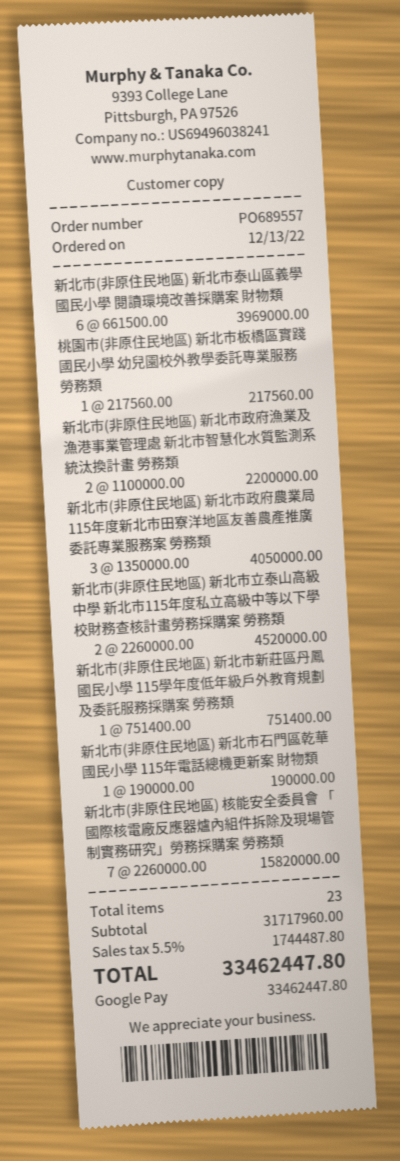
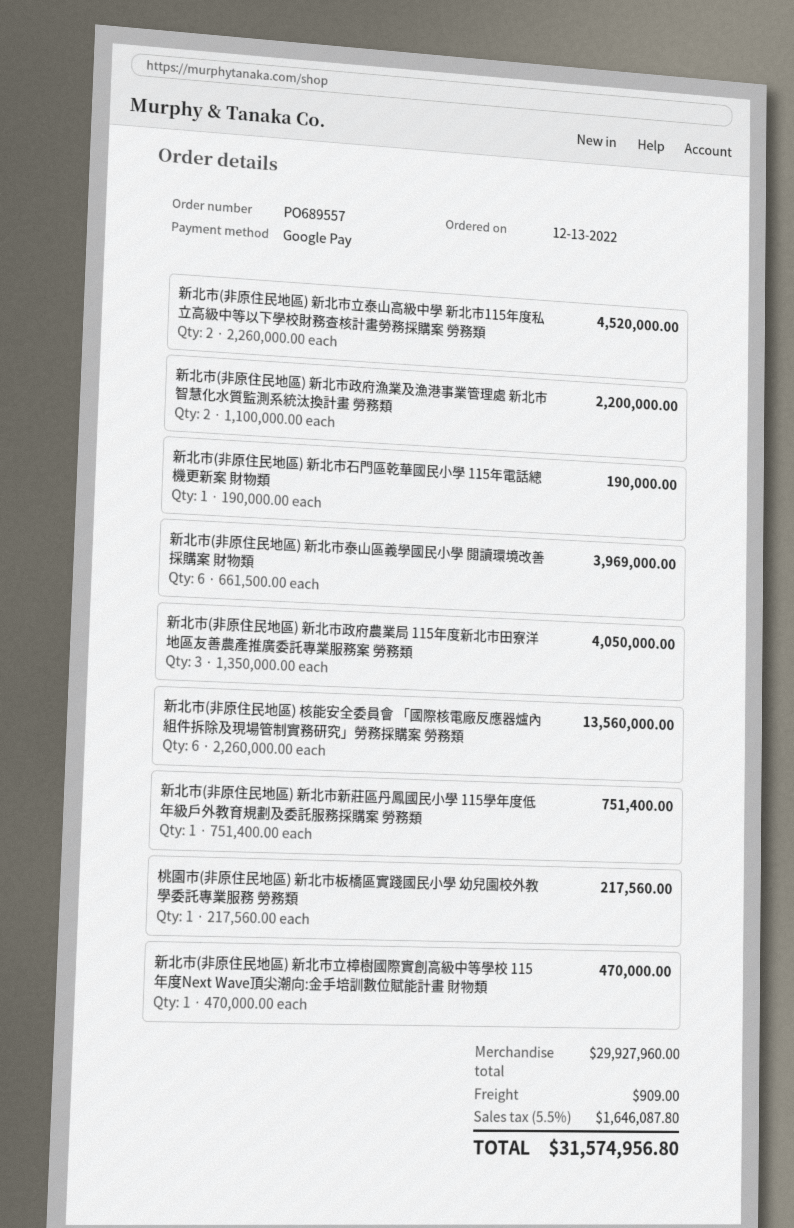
新北市(非原住民地區) 核能安全委員會 「國際核電廠反應器爐內組件拆除及現場管制實務研究」勞務採購案 勞務類: 7 x 2260000.00 = 15820000.00 -> 6 x 2260000.00 = 13560000.00
新北市(非原住民地區) 新北市立樟樹國際實創高級中等學校 115年度Next Wave頂尖潮向:金手培訓數位賦能計畫 財物類: none -> 1 x 470000.00 = 470000.00
subtotal: 31717960.00 -> 29927960.00
shipping: none -> 909.00
tax: 5.5% = 1744487.80 -> 5.5% = 1646087.80
total: 33462447.80 -> 31574956.80

